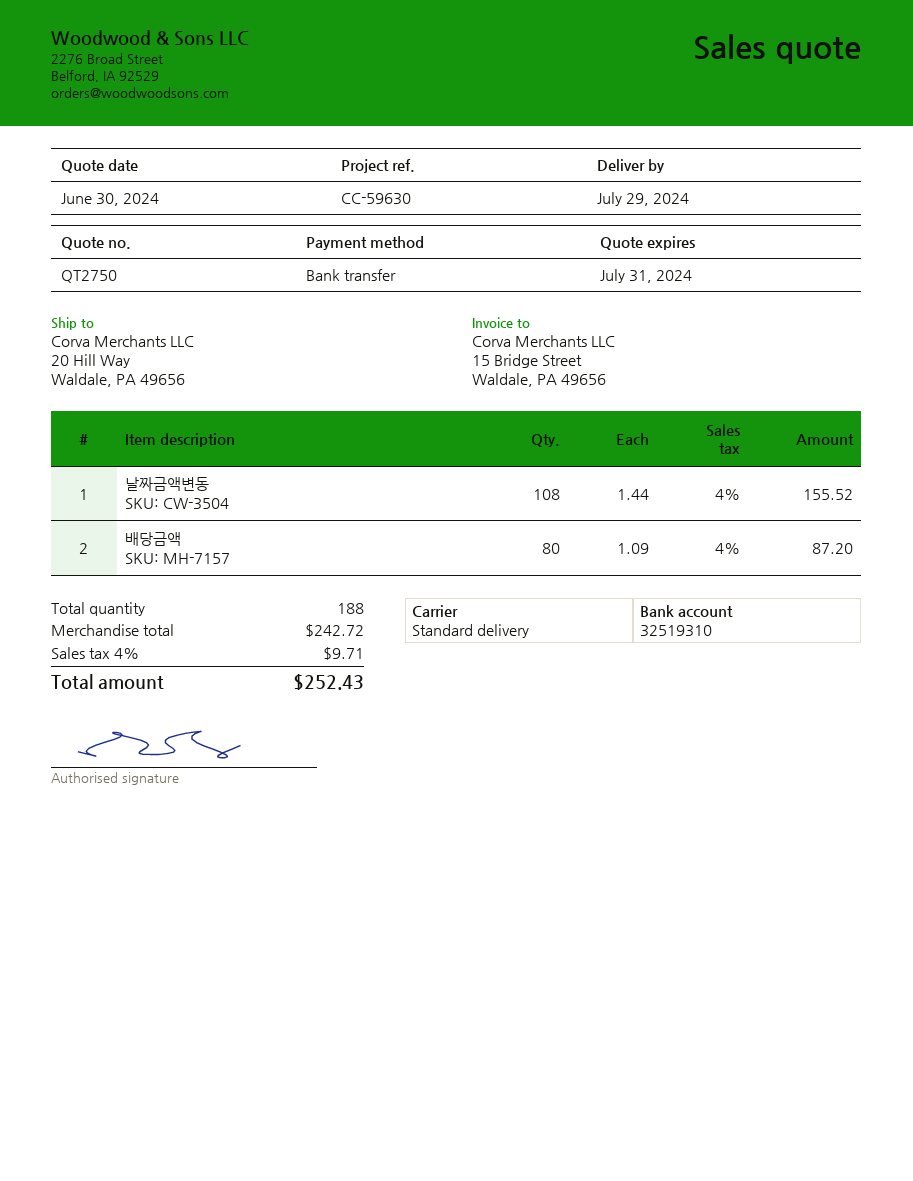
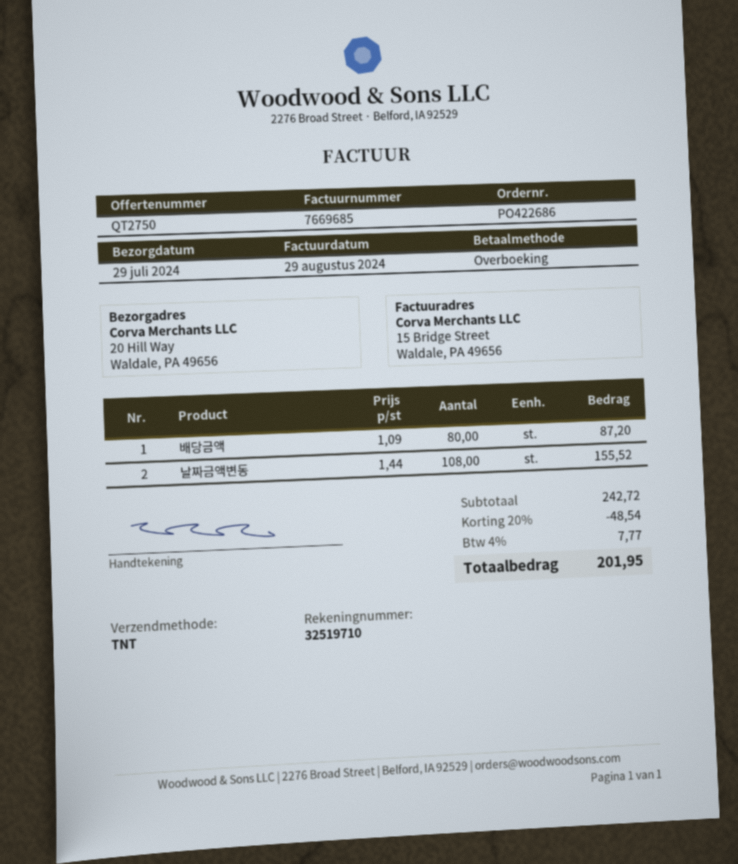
bank account: 32519310 -> 32519710
shipping method: standard -> TNT
discount: none -> 20% = 48.54
tax: 4% = 9.71 -> 4% = 7.77
total: 252.43 -> 201.95

